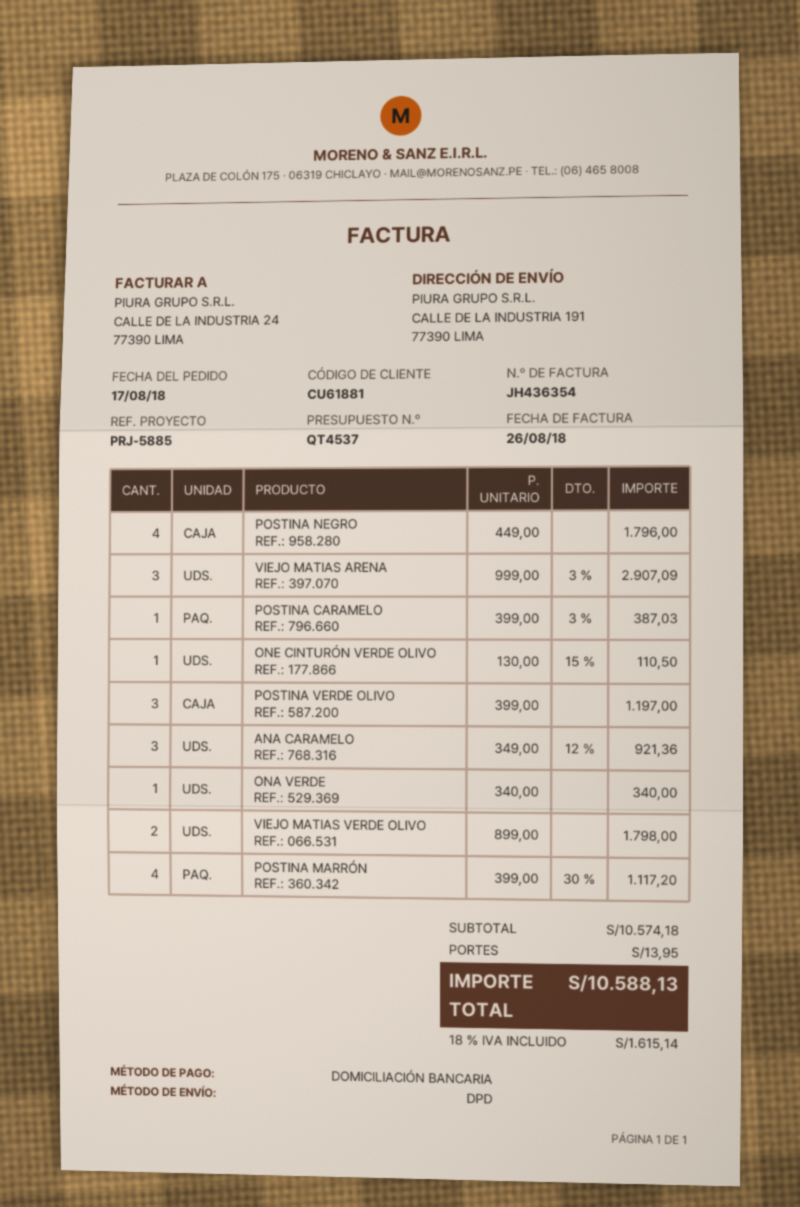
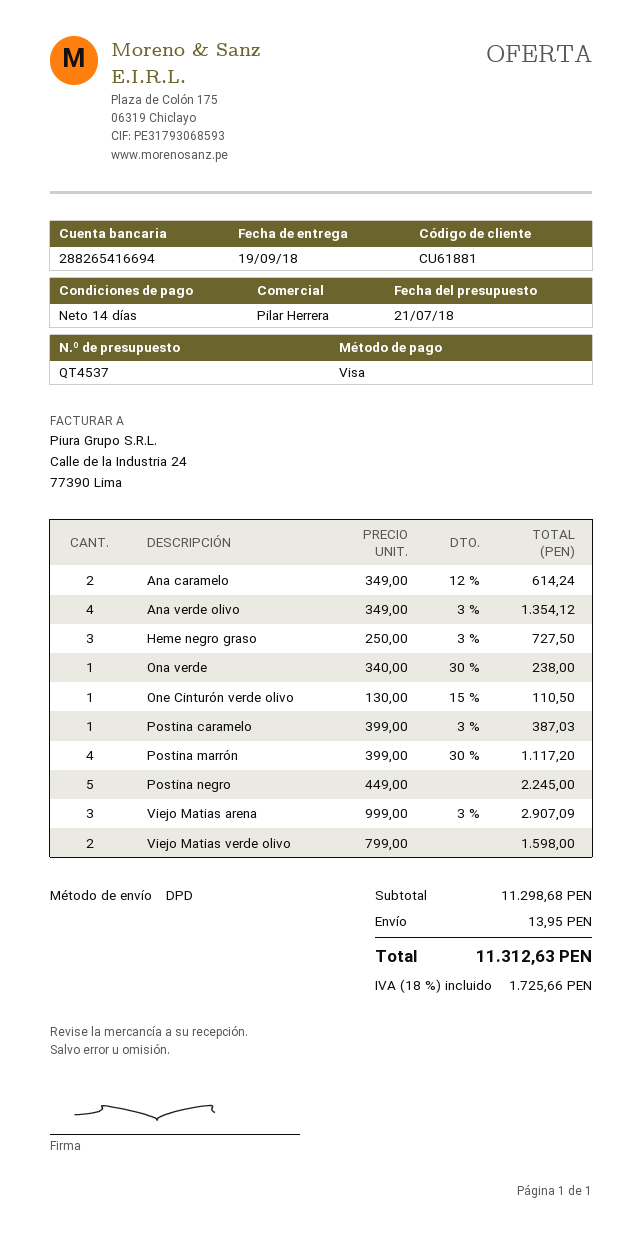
payment method: direct debit -> Visa
POSTINA NEGRO: 4 x 449.00 = 1796.00 -> 5 x 449.00 = 2245.00
POSTINA VERDE OLIVO: 3 x 399.00 = 1197.00 -> none
ANA CARAMELO: 3 x 349.00 - 12% = 921.36 -> 2 x 349.00 - 12% = 614.24
ONA VERDE: 1 x 340.00 = 340.00 -> 1 x 340.00 - 30% = 238.00
VIEJO MATIAS VERDE OLIVO: 2 x 899.00 = 1798.00 -> 2 x 799.00 = 1598.00
Ana verde olivo: none -> 4 x 349.00 - 3% = 1354.12
Heme negro graso: none -> 3 x 250.00 - 3% = 727.50
subtotal: 10574.18 -> 11298.68
tax: 18% = 1615.14 -> 18% = 1725.66
total: 10588.13 -> 11312.63

